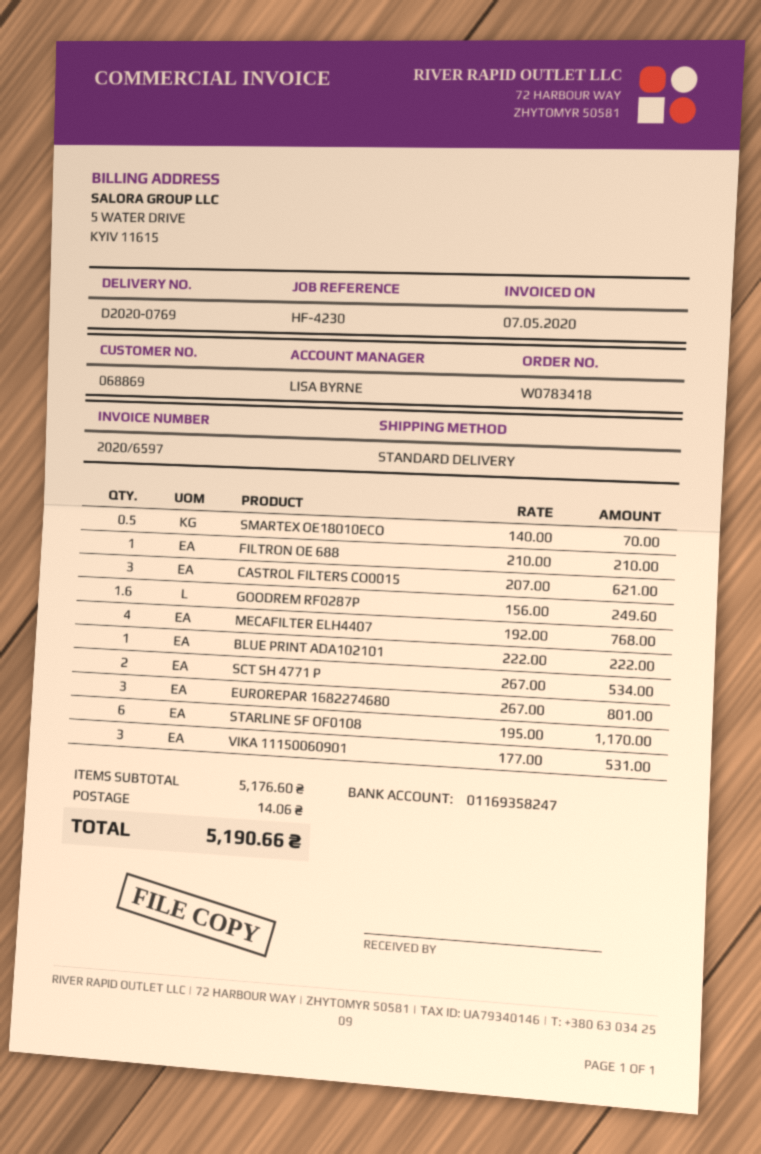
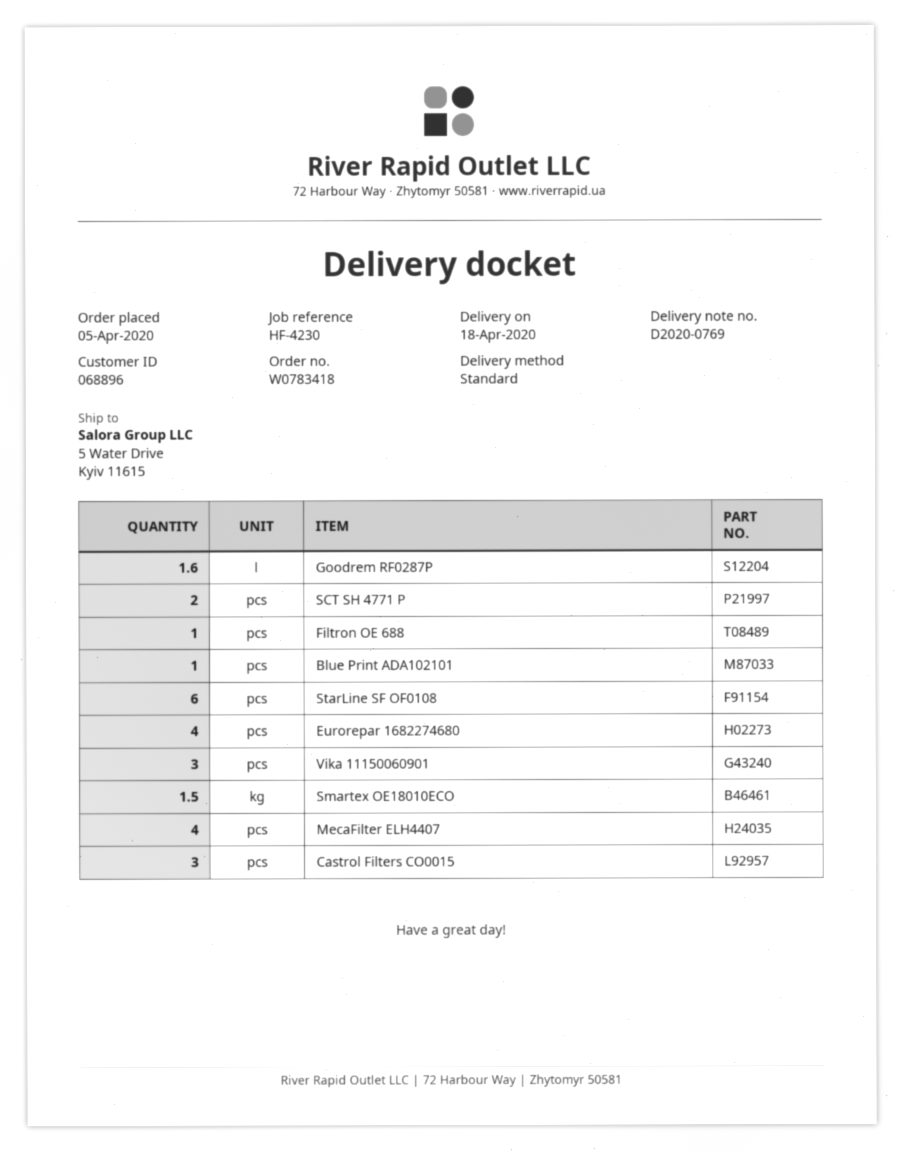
customer number: 068869 -> 068896
SMARTEX OE18010ECO: 0.5 -> 1.5
EUROREPAR 1682274680: 3 -> 4

